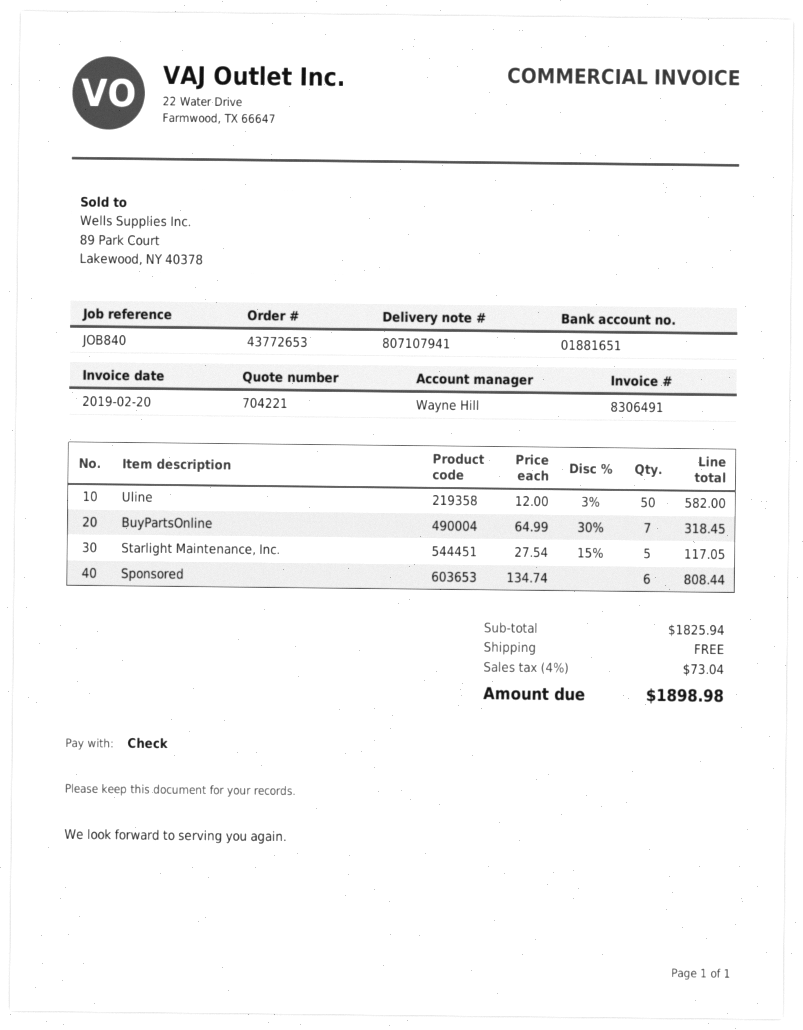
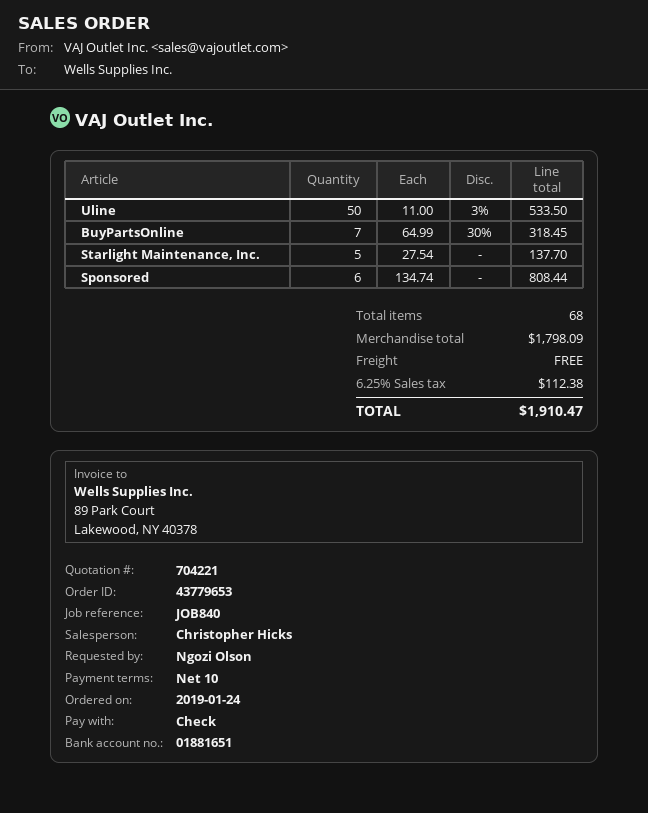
order number: 43772653 -> 43779653
sales rep: Wayne Hill -> Christopher Hicks
Uline: 50 x 12.00 - 3% = 582.00 -> 50 x 11.00 - 3% = 533.50
Starlight Maintenance, Inc.: 5 x 27.54 - 15% = 117.05 -> 5 x 27.54 = 137.70
subtotal: 1825.94 -> 1798.09
tax: 4% = 73.04 -> 6.25% = 112.38
total: 1898.98 -> 1910.47

